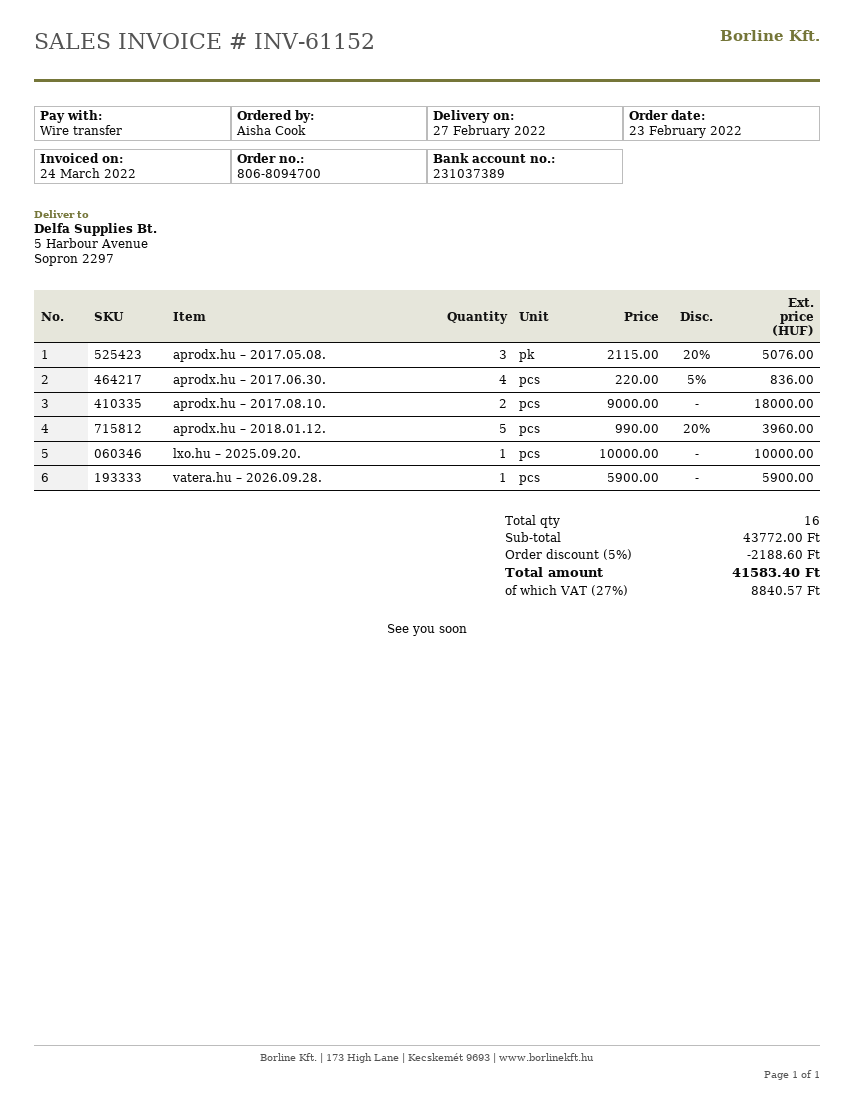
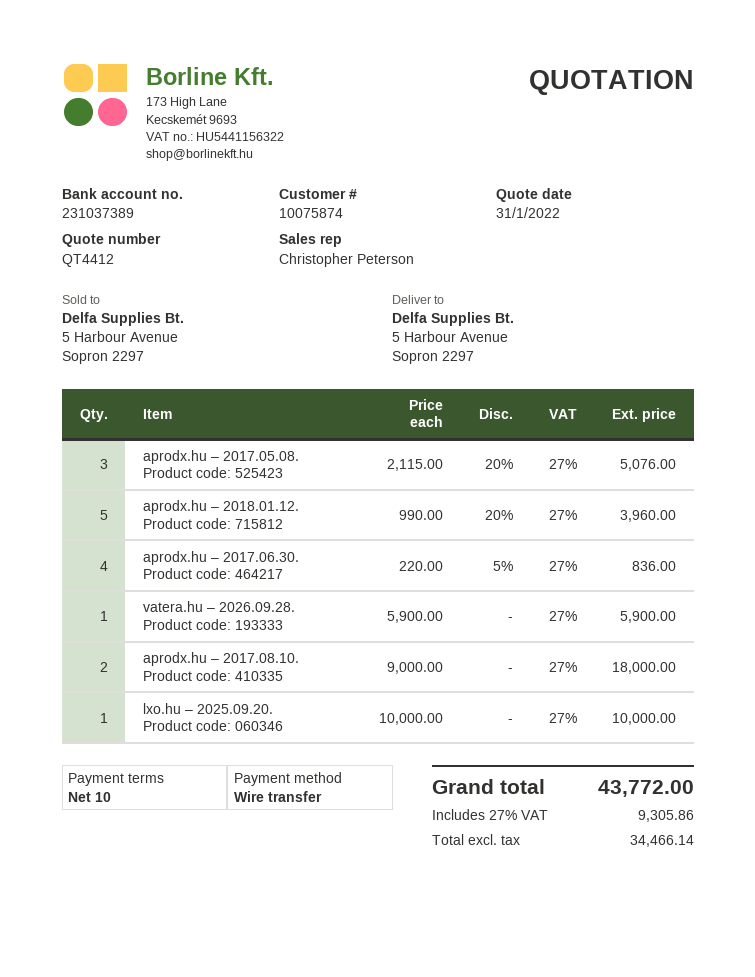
discount: 5% = 2188.60 -> none
tax: 27% = 8840.57 -> 27% = 9305.86
total: 41583.40 -> 43772.00

